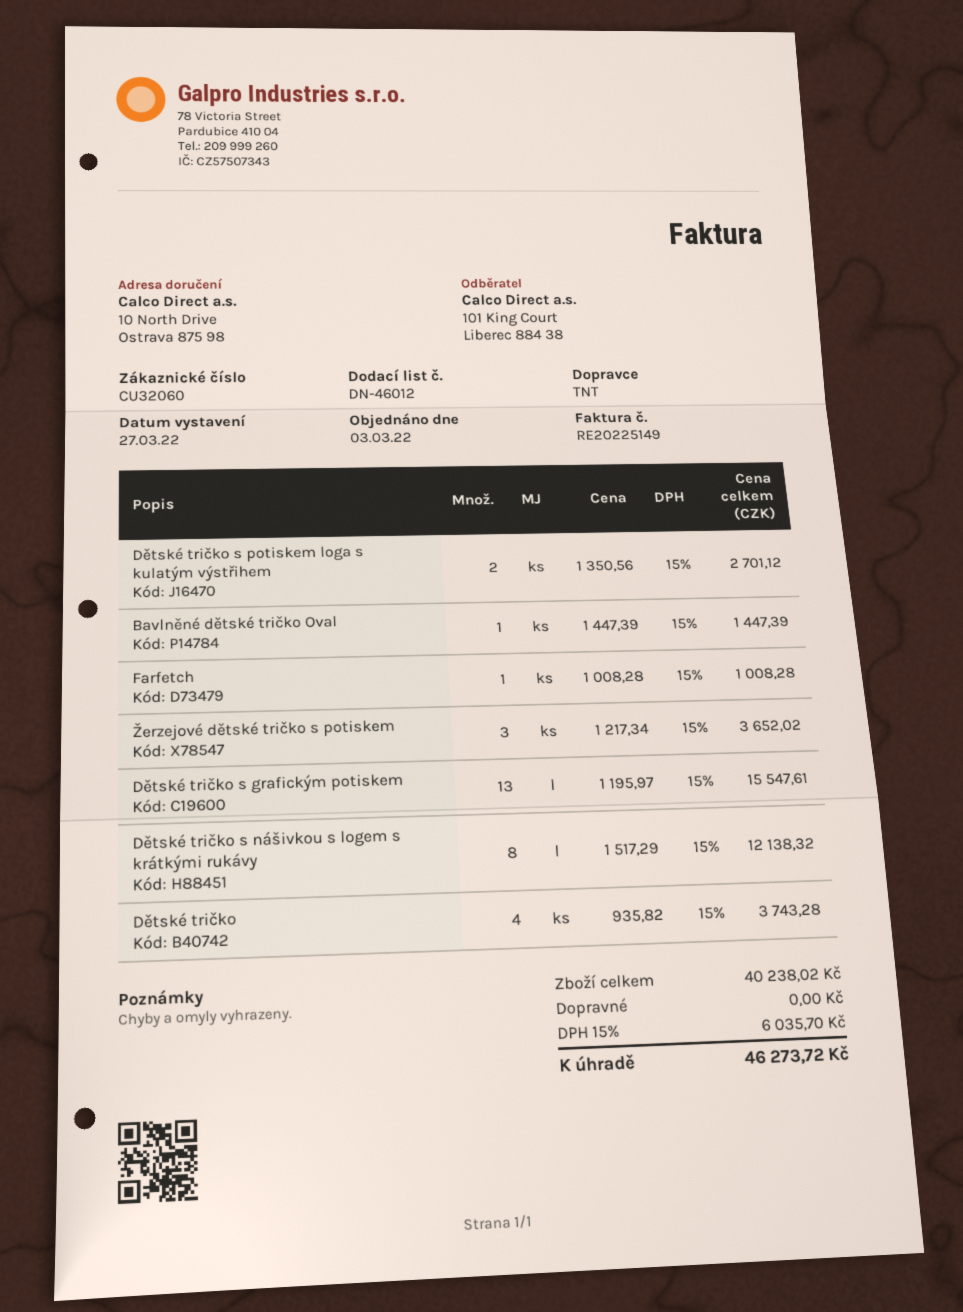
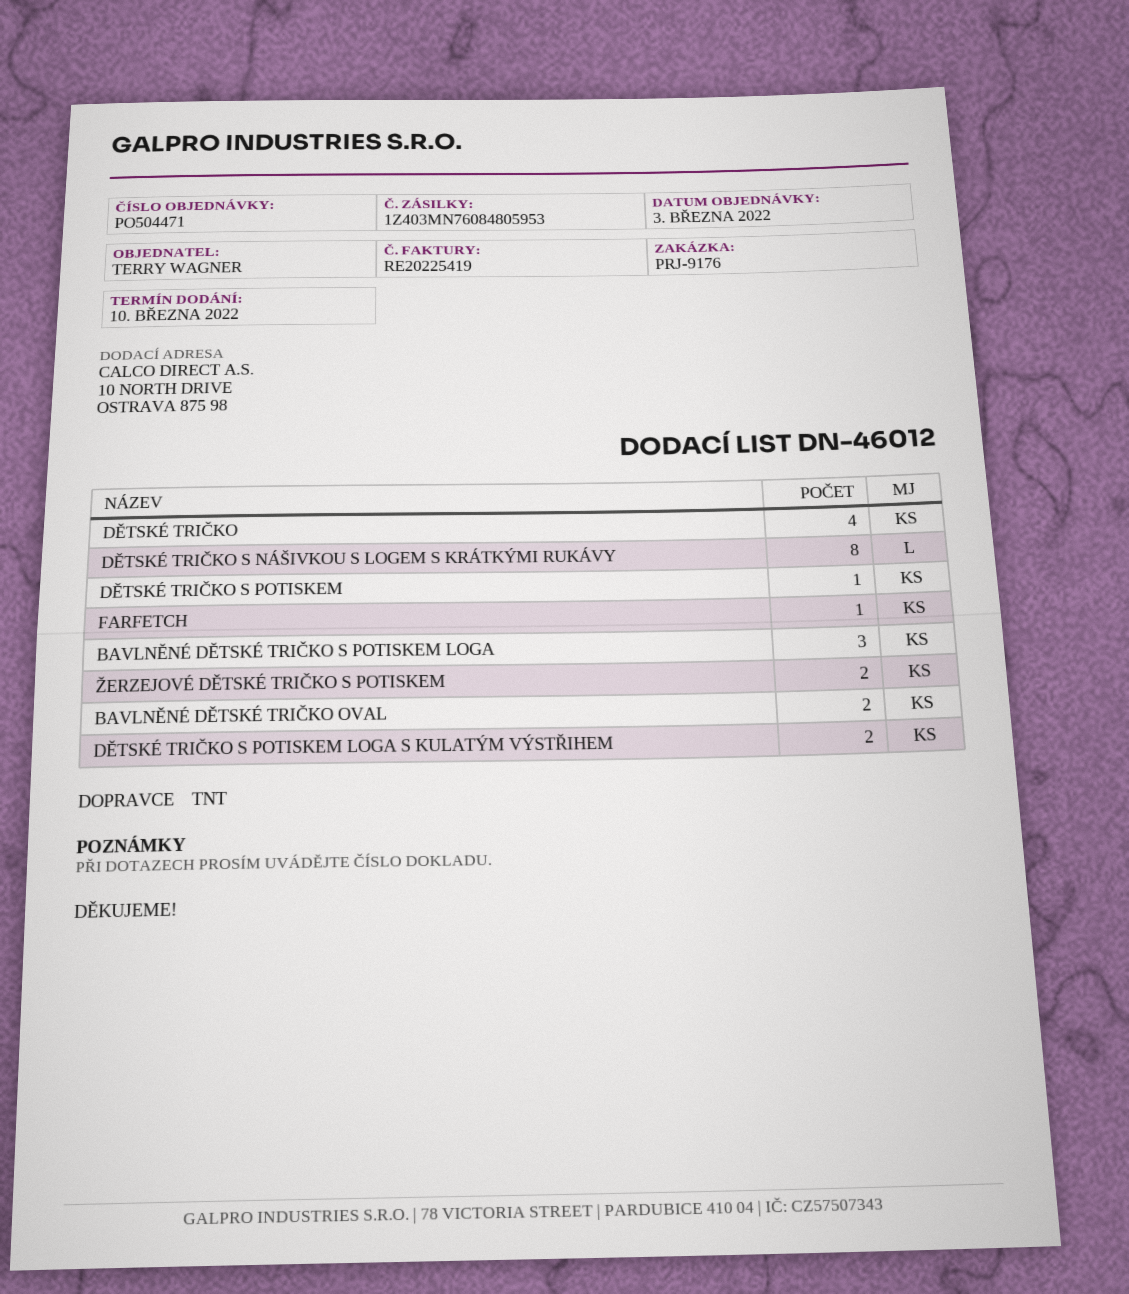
invoice number: RE20225149 -> RE20225419
Bavlněné dětské tričko Oval: 1 -> 2
Žerzejové dětské tričko s potiskem: 3 -> 2
Dětské tričko s grafickým potiskem: 13 -> none
DĚTSKÉ TRIČKO S POTISKEM: none -> 1
BAVLNĚNÉ DĚTSKÉ TRIČKO S POTISKEM LOGA: none -> 3

